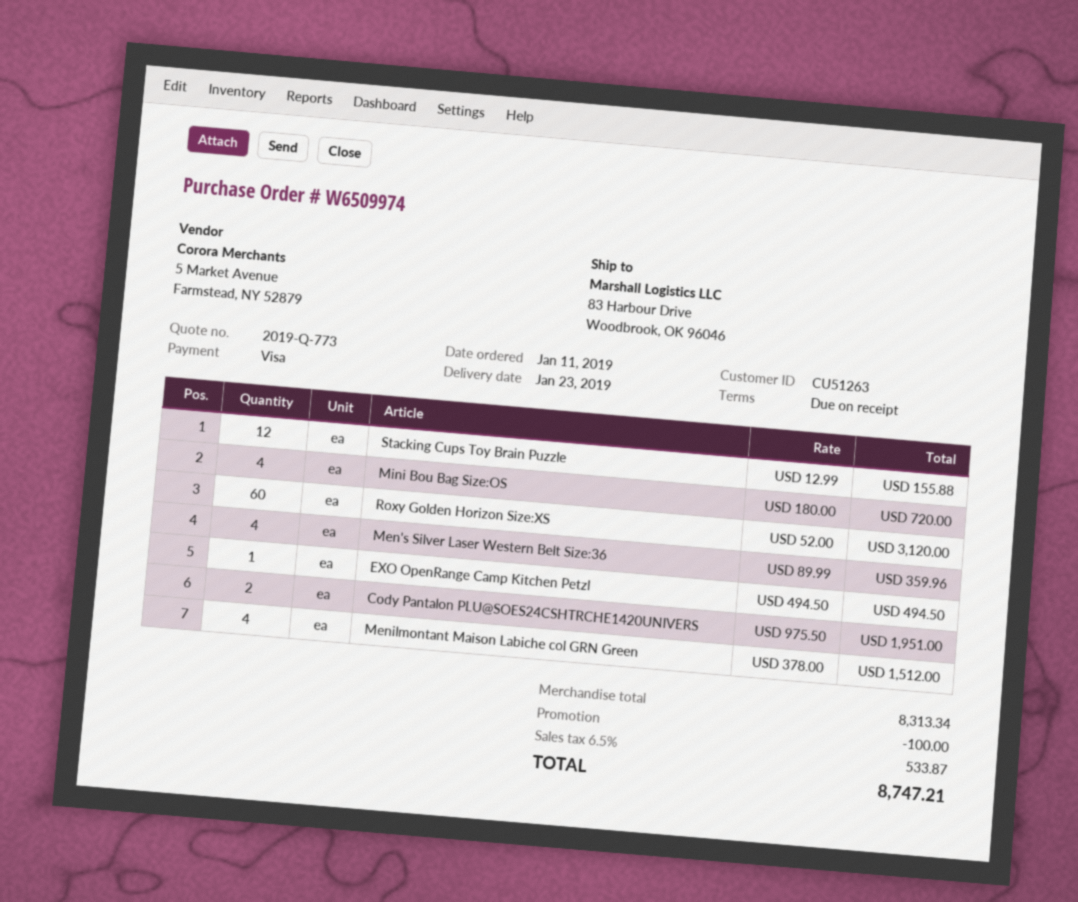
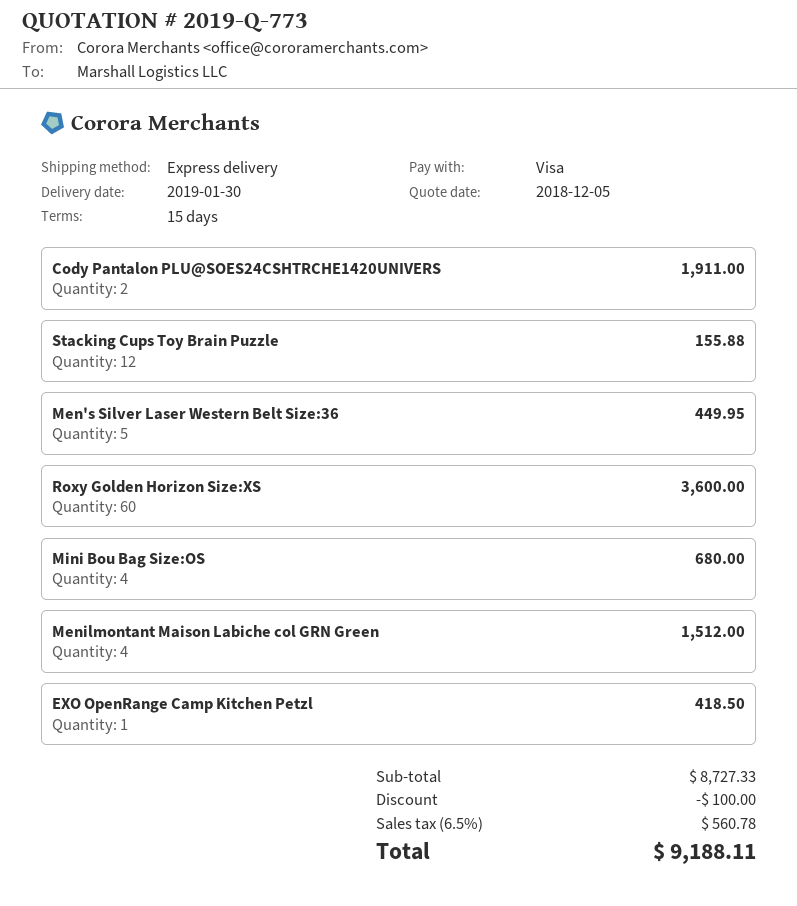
delivery date: 2019-01-23 -> 2019-01-30
payment terms: on receipt -> 15 days
Mini Bou Bag Size:OS: 4 for 720.00 -> 4 for 680.00
Roxy Golden Horizon Size:XS: 60 for 3120.00 -> 60 for 3600.00
Men's Silver Laser Western Belt Size:36: 4 for 359.96 -> 5 for 449.95
EXO OpenRange Camp Kitchen Petzl: 1 for 494.50 -> 1 for 418.50
Cody Pantalon PLU@SOES24CSHTRCHE1420UNIVERS: 2 for 1951.00 -> 2 for 1911.00
subtotal: 8313.34 -> 8727.33
tax: 6.5% = 533.87 -> 6.5% = 560.78
total: 8747.21 -> 9188.11

